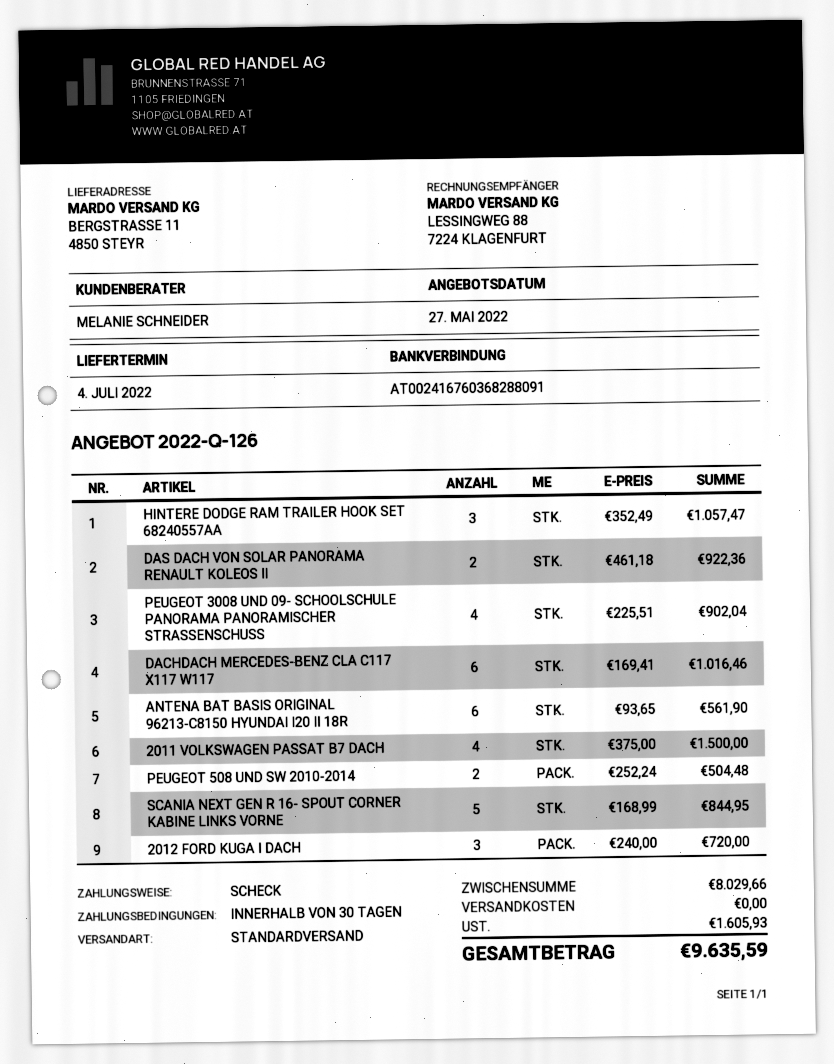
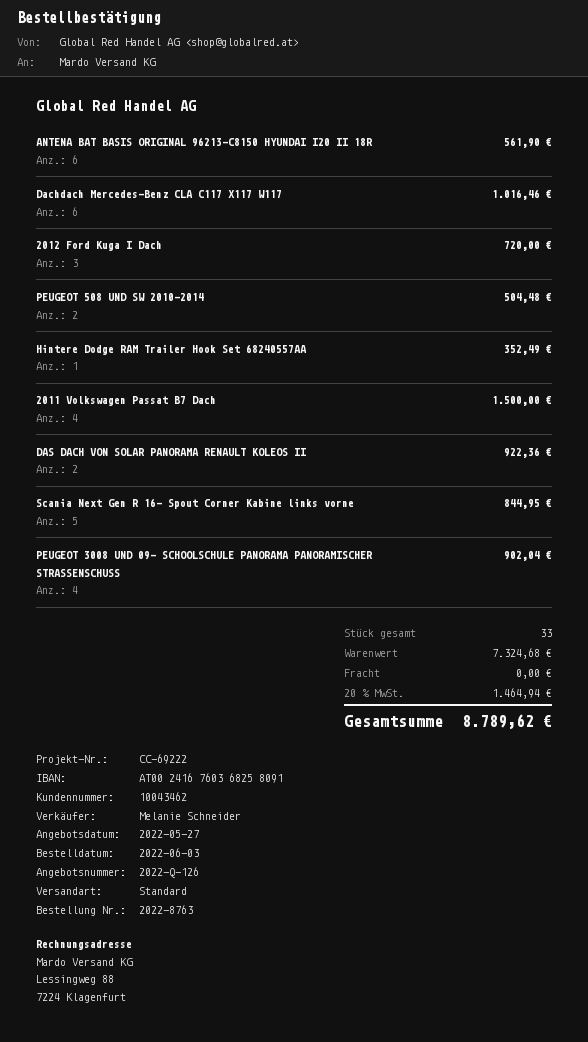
bank account: AT002416760368288091 -> AT002416760368258091
HINTERE DODGE RAM TRAILER HOOK SET 68240557AA: 3 for 1057.47 -> 1 for 352.49
subtotal: 8029.66 -> 7324.68
tax: 1605.93 -> 1464.94
total: 9635.59 -> 8789.62

